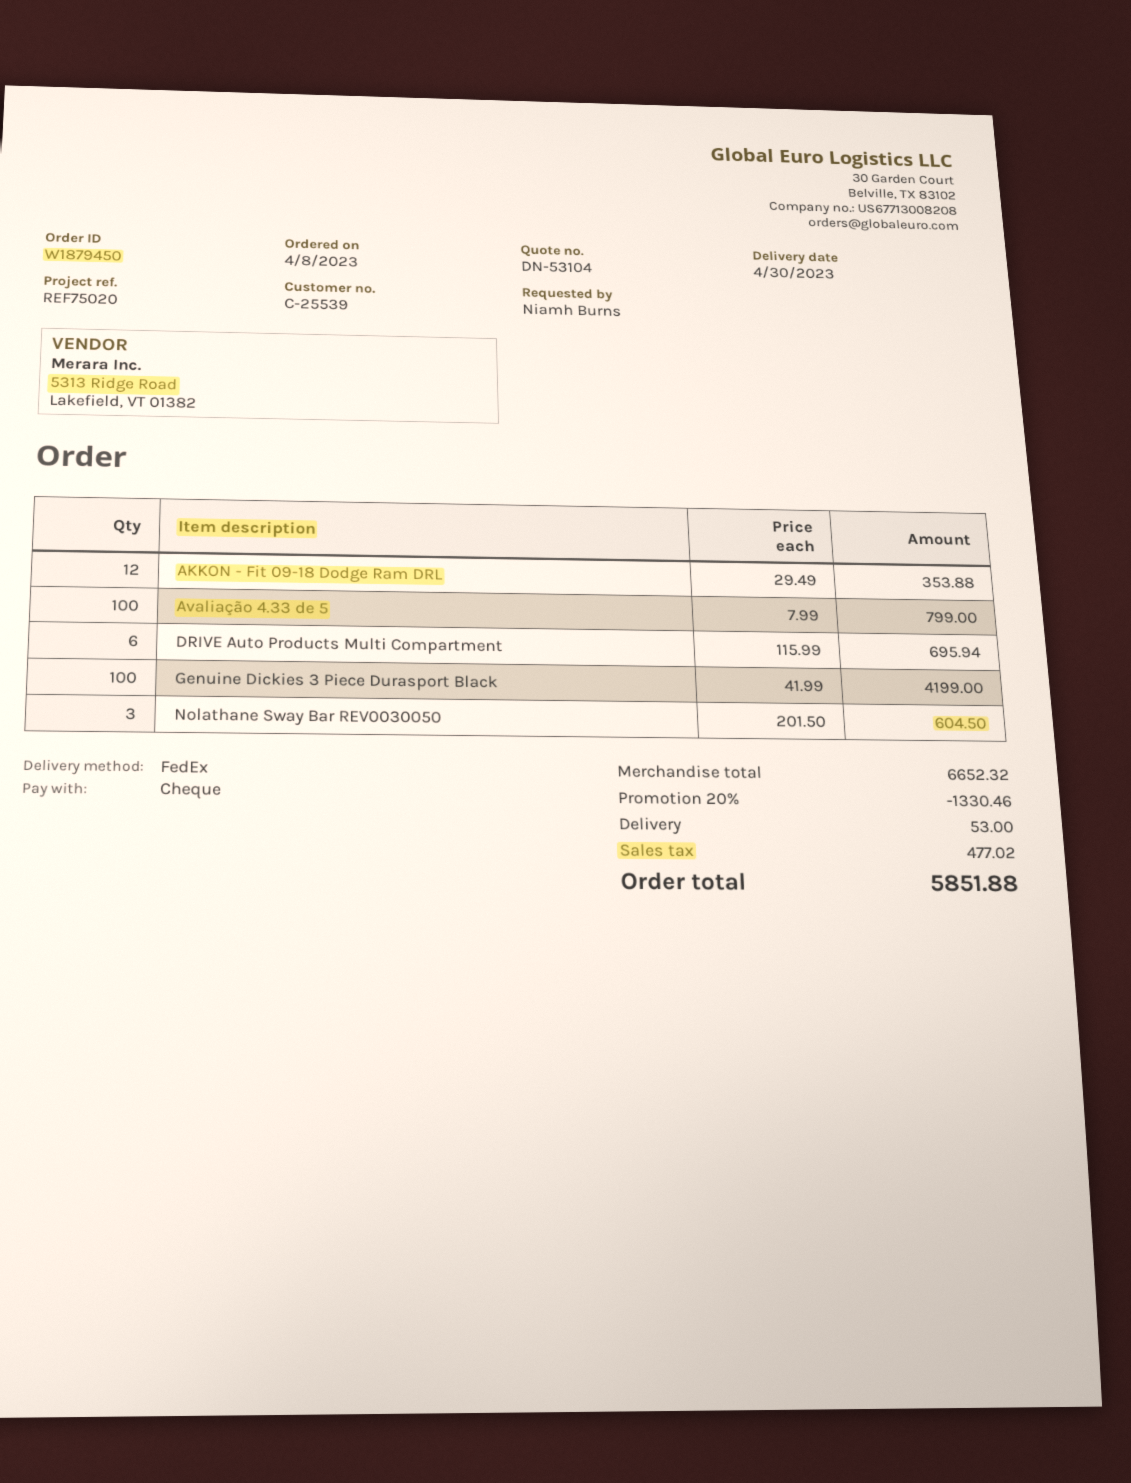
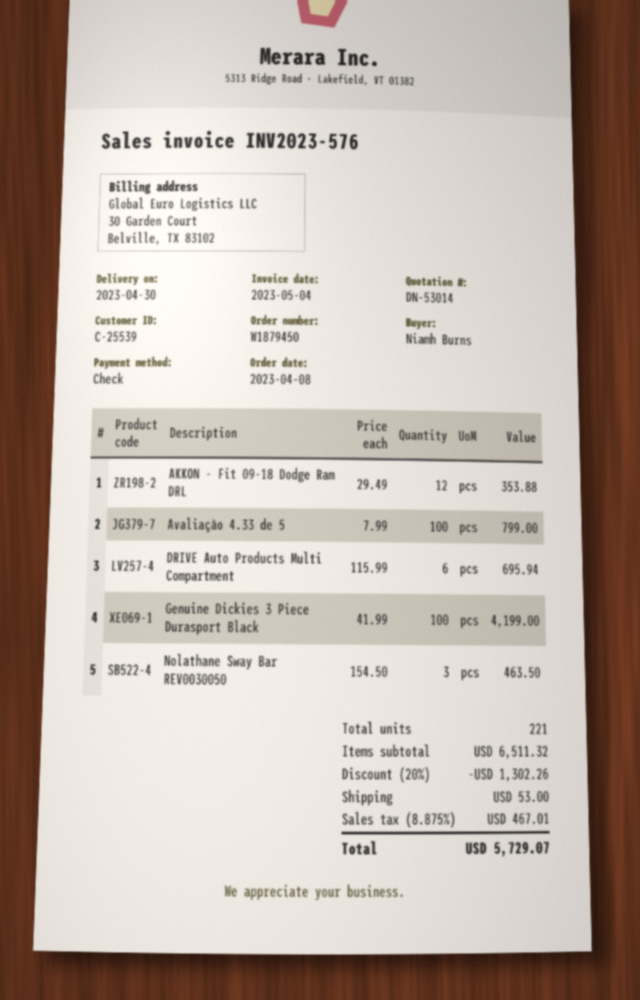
quote number: DN-53104 -> DN-53014
Nolathane Sway Bar REV0030050: 3 x 201.50 = 604.50 -> 3 x 154.50 = 463.50
subtotal: 6652.32 -> 6511.32
discount: 20% = 1330.46 -> 20% = 1302.26
tax: 477.02 -> 467.01
total: 5851.88 -> 5729.07

